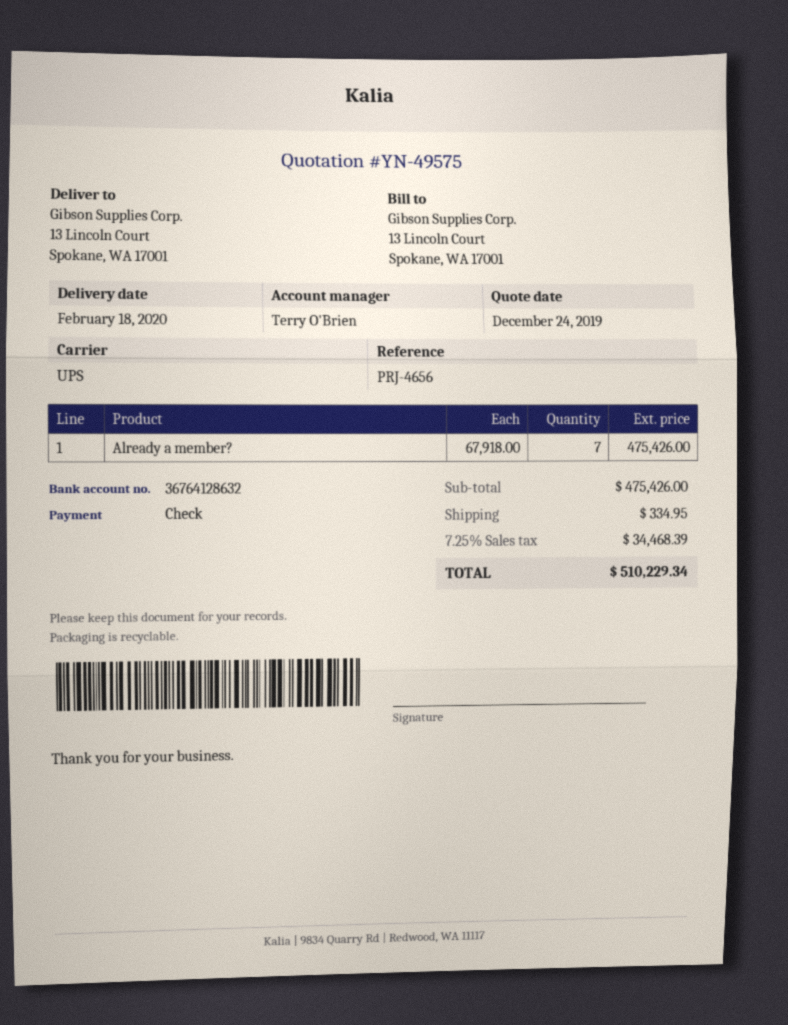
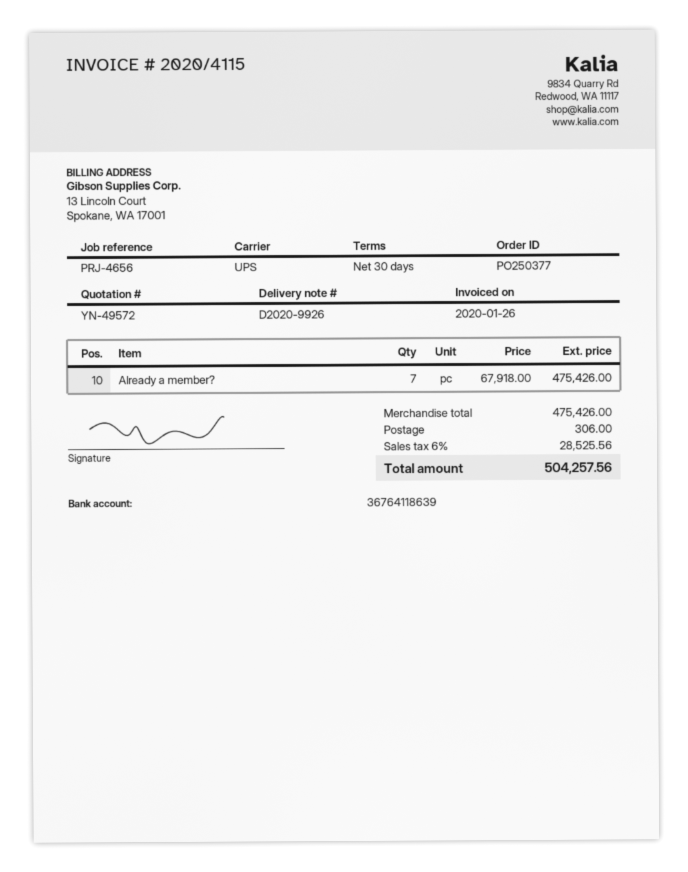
quote number: YN-49575 -> YN-49572
bank account: 36764128632 -> 36764118639
shipping: 334.95 -> 306.00
tax: 7.25% = 34468.39 -> 6% = 28525.56
total: 510229.34 -> 504257.56

